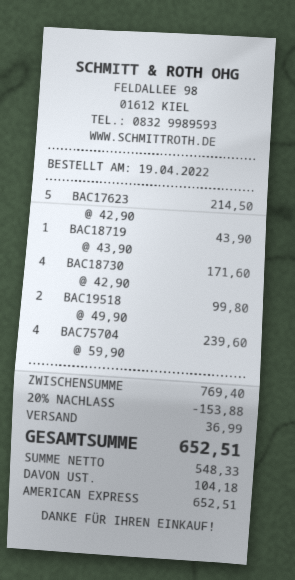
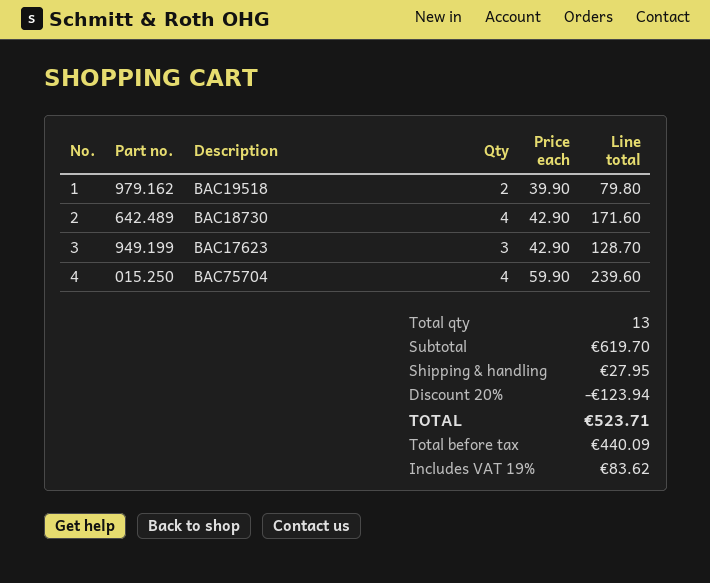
BAC17623: 5 x 42.90 = 214.50 -> 3 x 42.90 = 128.70
BAC18719: 1 x 43.90 = 43.90 -> none
BAC19518: 2 x 49.90 = 99.80 -> 2 x 39.90 = 79.80
subtotal: 769.40 -> 619.70
discount: 20% = 153.88 -> 20% = 123.94
shipping: 36.99 -> 27.95
net: 548.33 -> 440.09
tax: 104.18 -> 83.62
total: 652.51 -> 523.71

